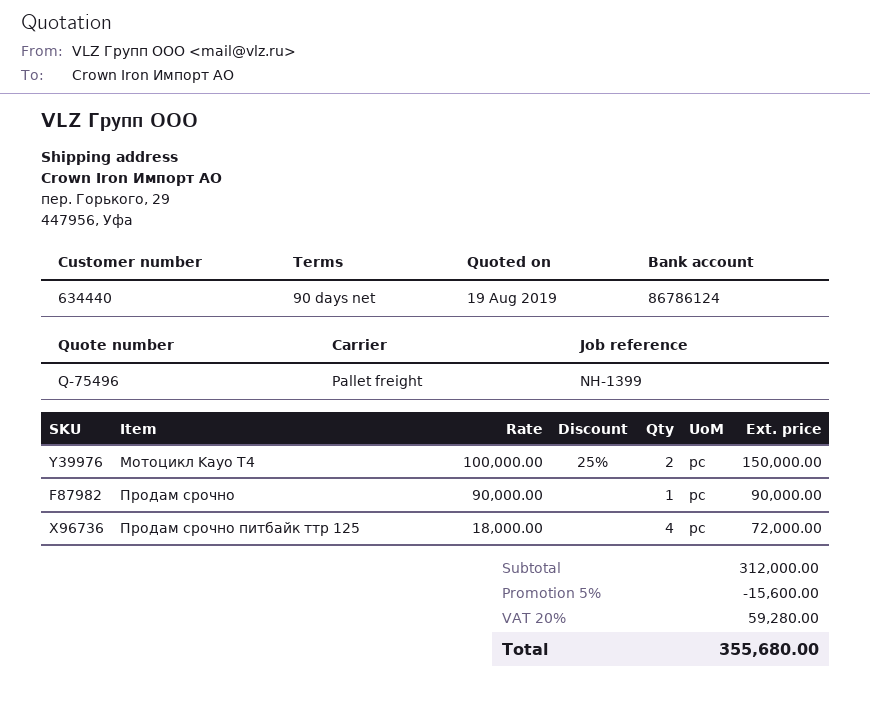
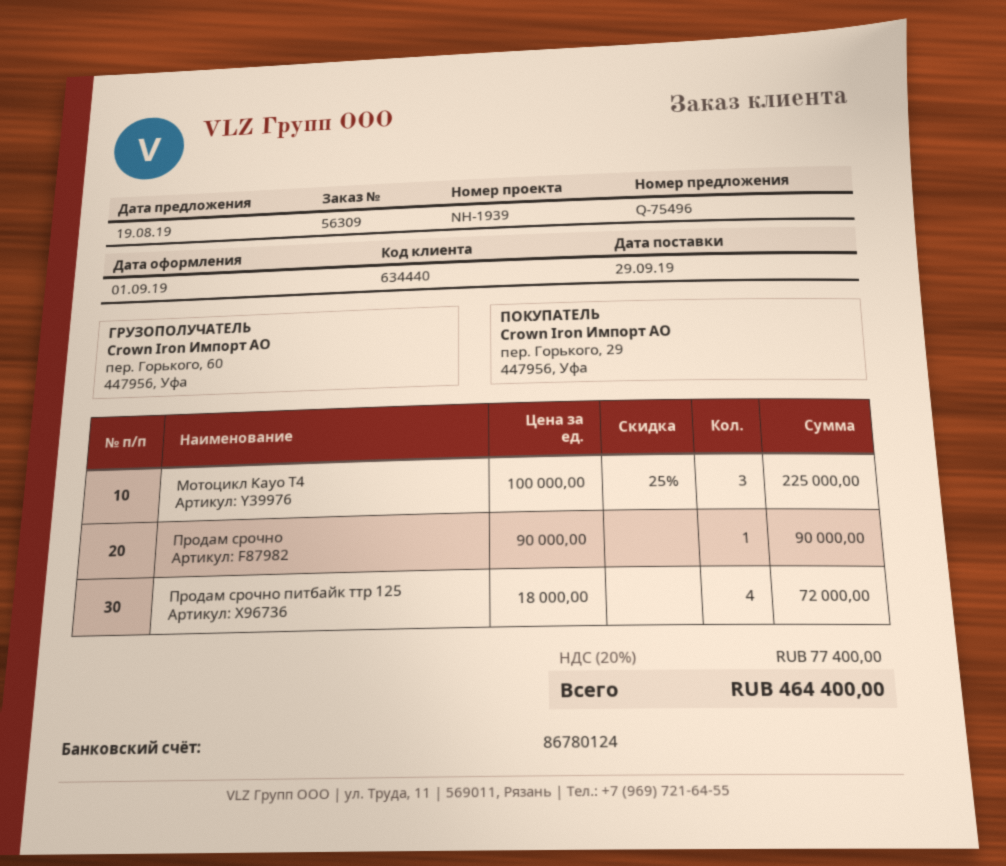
reference: NH-1399 -> NH-1939
bank account: 86786124 -> 86780124
ship to: пер. Горького, 29, 447956, Уфа -> пер. Горького, 60, 447956, Уфа
Мотоцикл Kayo T4: 2 x 100000.00 - 25% = 150000.00 -> 3 x 100000.00 - 25% = 225000.00
discount: 5% = 15600.00 -> none
tax: 20% = 59280.00 -> 20% = 77400.00
total: 355680.00 -> 464400.00

